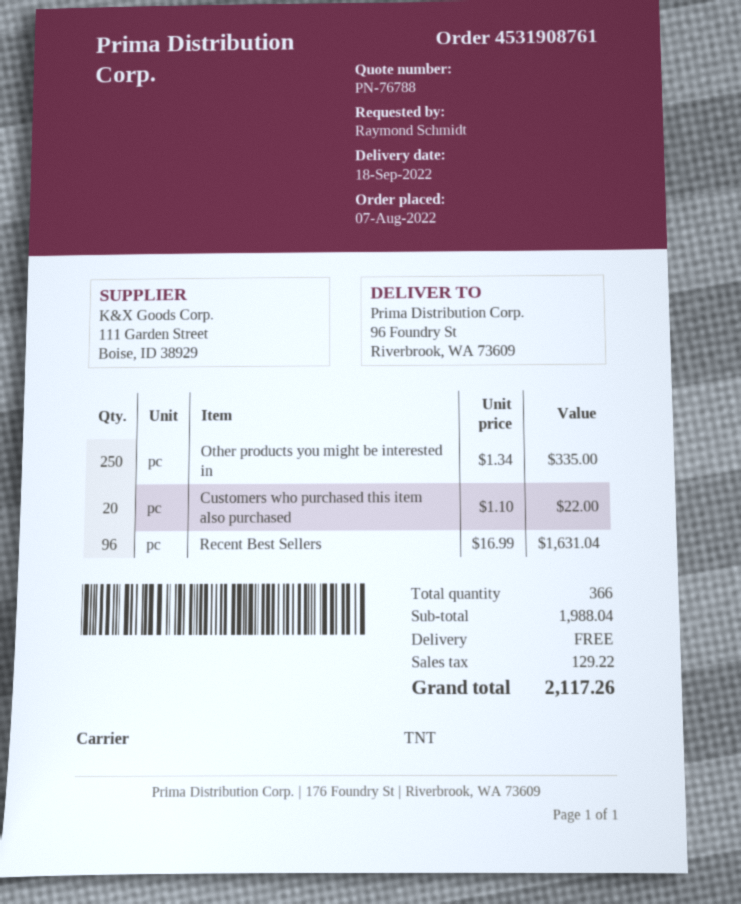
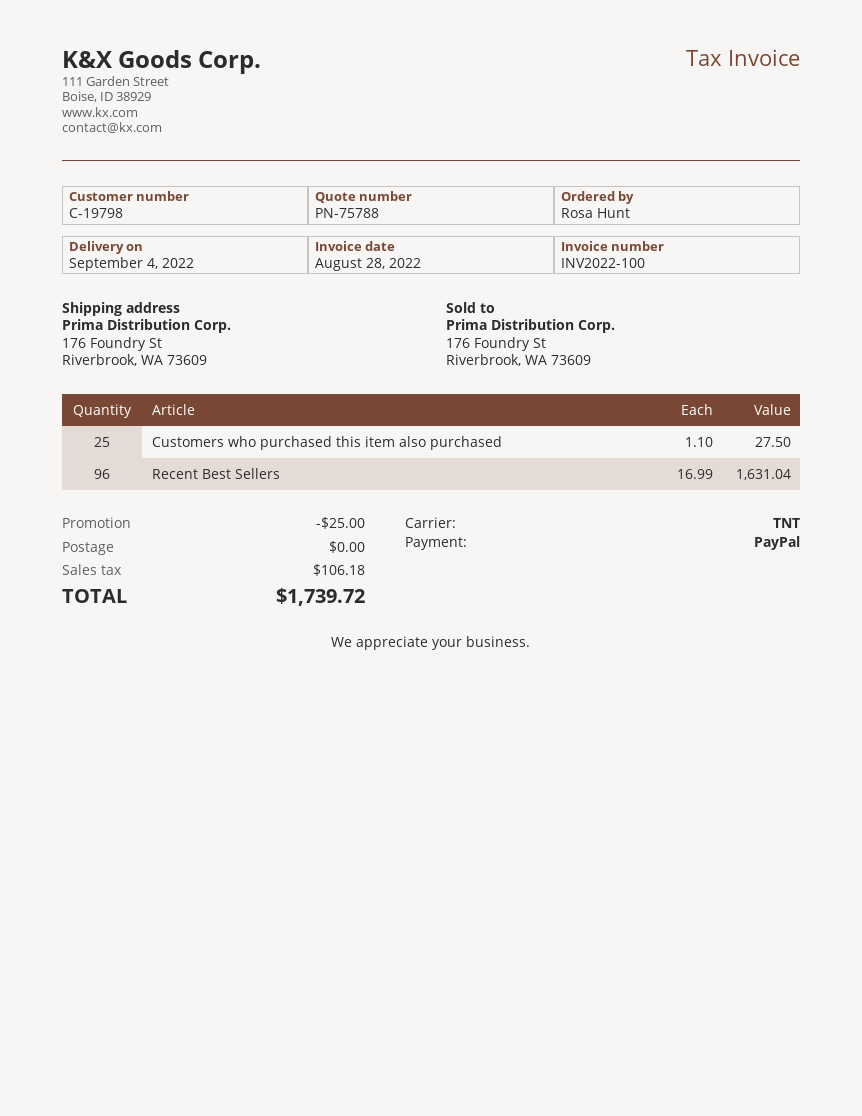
quote number: PN-76788 -> PN-75788
delivery date: 2022-09-18 -> 2022-09-04
ordered by: Raymond Schmidt -> Rosa Hunt
ship to: 96 Foundry St, Riverbrook, WA 73609 -> 176 Foundry St, Riverbrook, WA 73609
Other products you might be interested in: 250 x 1.34 = 335.00 -> none
Customers who purchased this item also purchased: 20 x 1.10 = 22.00 -> 25 x 1.10 = 27.50
discount: none -> 25.00
tax: 129.22 -> 106.18
total: 2117.26 -> 1739.72

